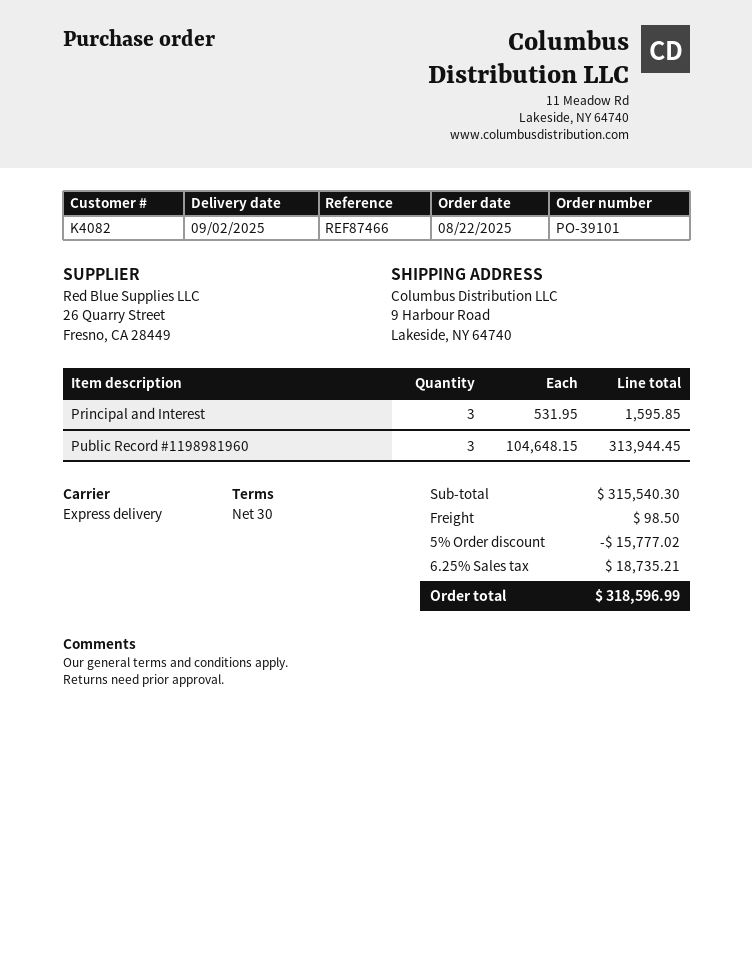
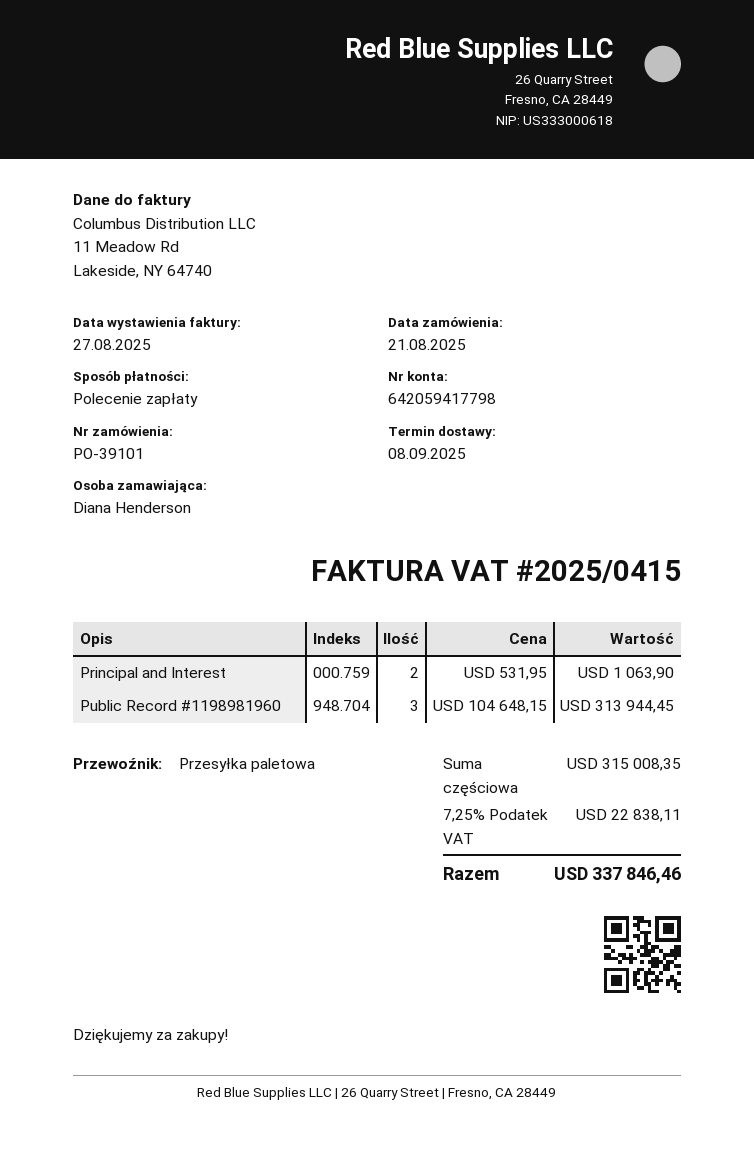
order date: 2025-08-22 -> 2025-08-21
delivery date: 2025-09-02 -> 2025-09-08
shipping method: express -> pallet freight
Principal and Interest: 3 x 531.95 = 1595.85 -> 2 x 531.95 = 1063.90
subtotal: 315540.30 -> 315008.35
discount: 5% = 15777.02 -> none
shipping: 98.50 -> none
tax: 6.25% = 18735.21 -> 7.25% = 22838.11
total: 318596.99 -> 337846.46

